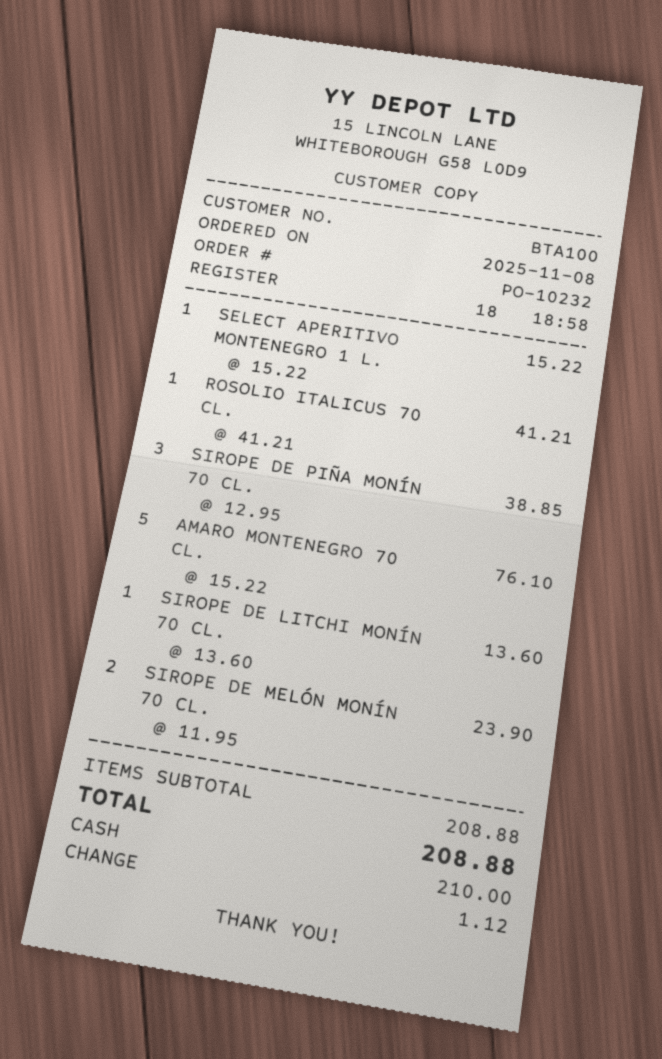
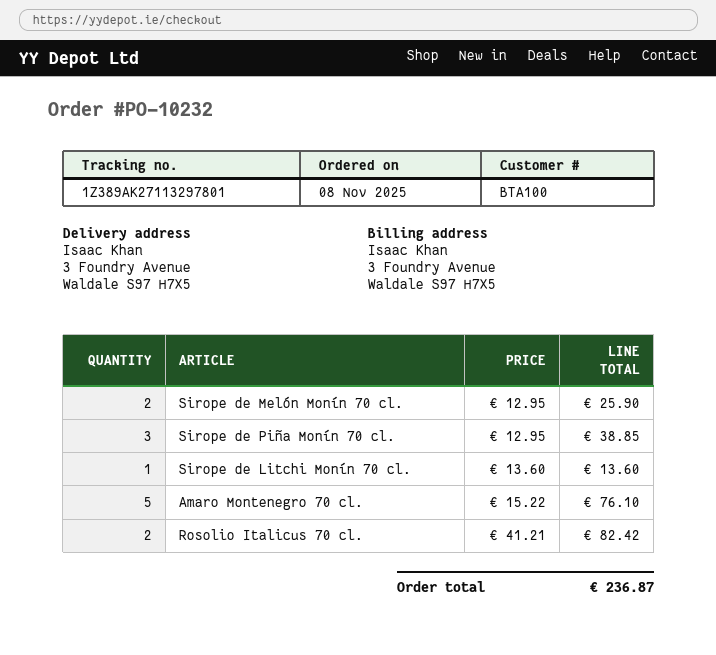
SELECT APERITIVO MONTENEGRO 1 L.: 1 x 15.22 = 15.22 -> none
ROSOLIO ITALICUS 70 CL.: 1 x 41.21 = 41.21 -> 2 x 41.21 = 82.42
SIROPE DE MELÓN MONÍN 70 CL.: 2 x 11.95 = 23.90 -> 2 x 12.95 = 25.90
total: 208.88 -> 236.87

